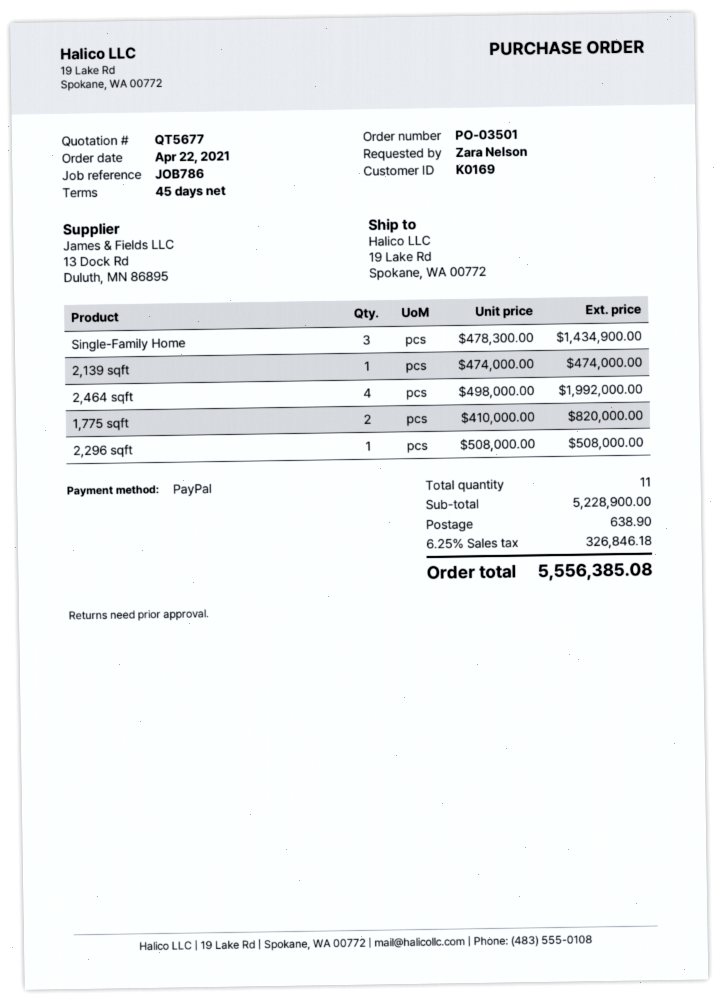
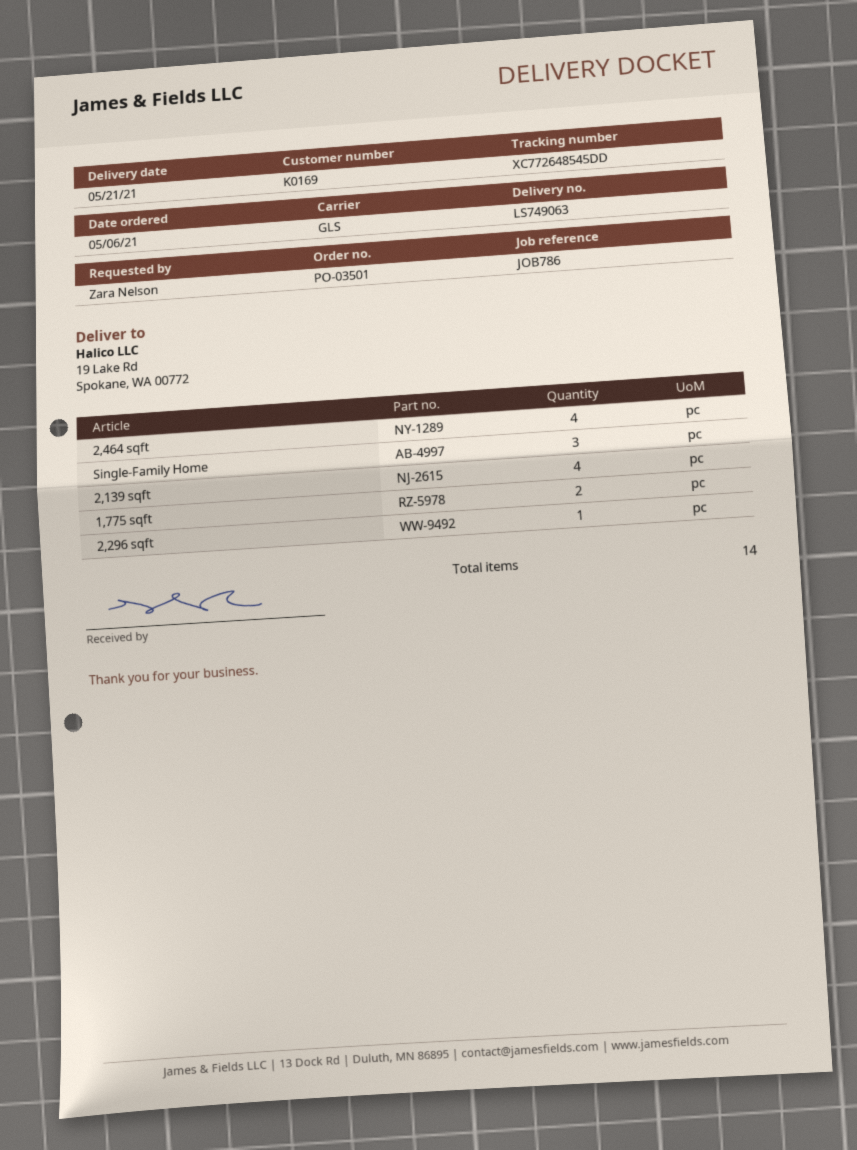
order date: 2021-04-22 -> 2021-05-06
2,139 sqft: 1 -> 4
total quantity: 11 -> 14

